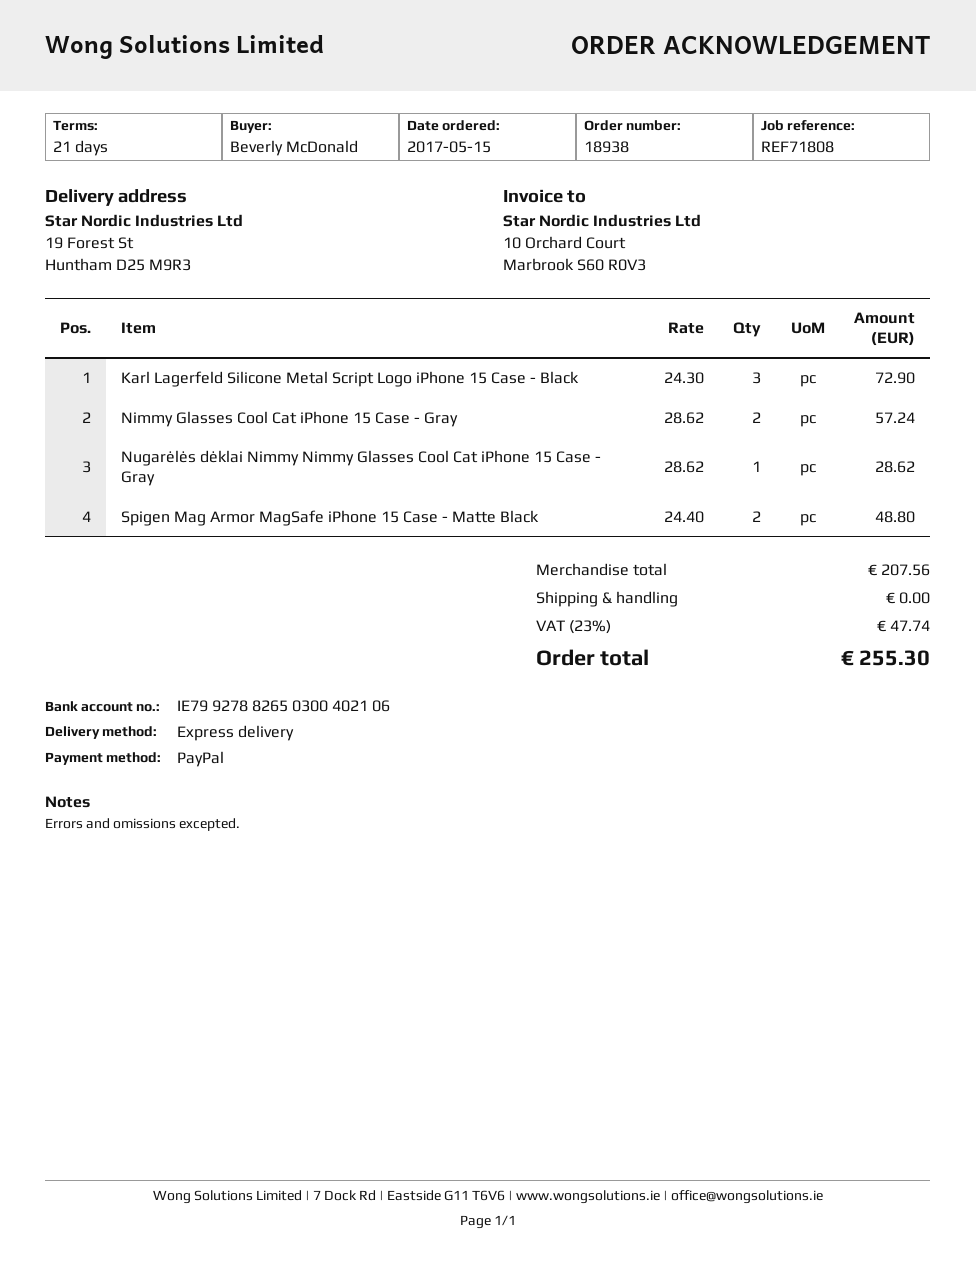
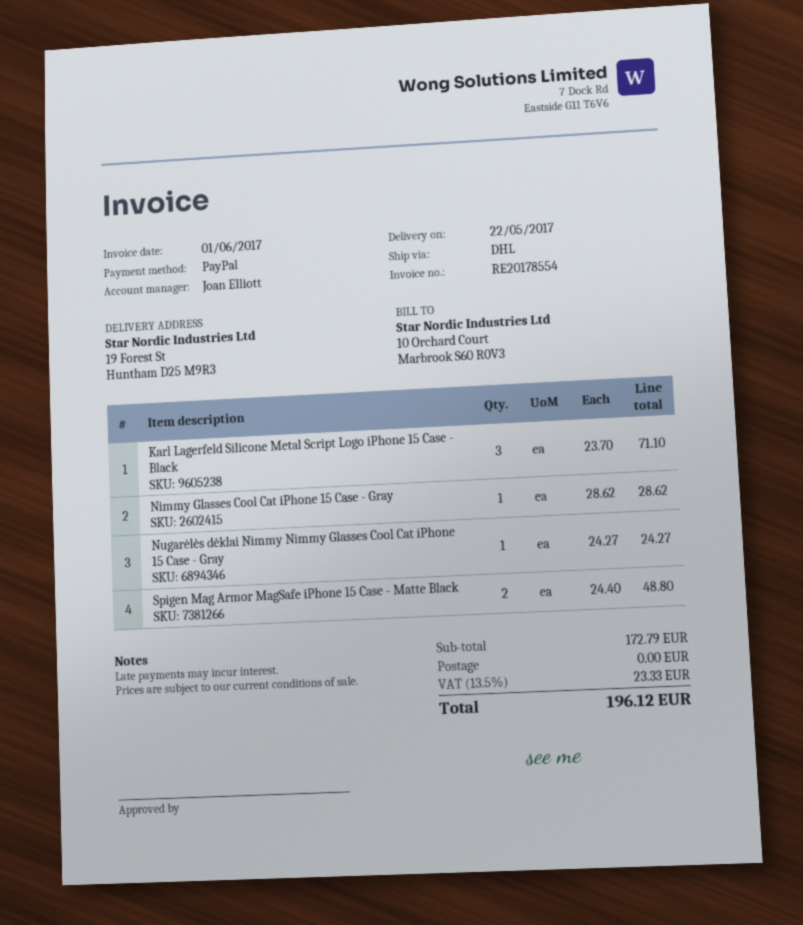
shipping method: express -> DHL
Karl Lagerfeld Silicone Metal Script Logo iPhone 15 Case - Black: 3 x 24.30 = 72.90 -> 3 x 23.70 = 71.10
Nimmy Glasses Cool Cat iPhone 15 Case - Gray: 2 x 28.62 = 57.24 -> 1 x 28.62 = 28.62
Nugarėlės dėklai Nimmy Nimmy Glasses Cool Cat iPhone 15 Case - Gray: 1 x 28.62 = 28.62 -> 1 x 24.27 = 24.27
subtotal: 207.56 -> 172.79
tax: 23% = 47.74 -> 13.5% = 23.33
total: 255.30 -> 196.12

